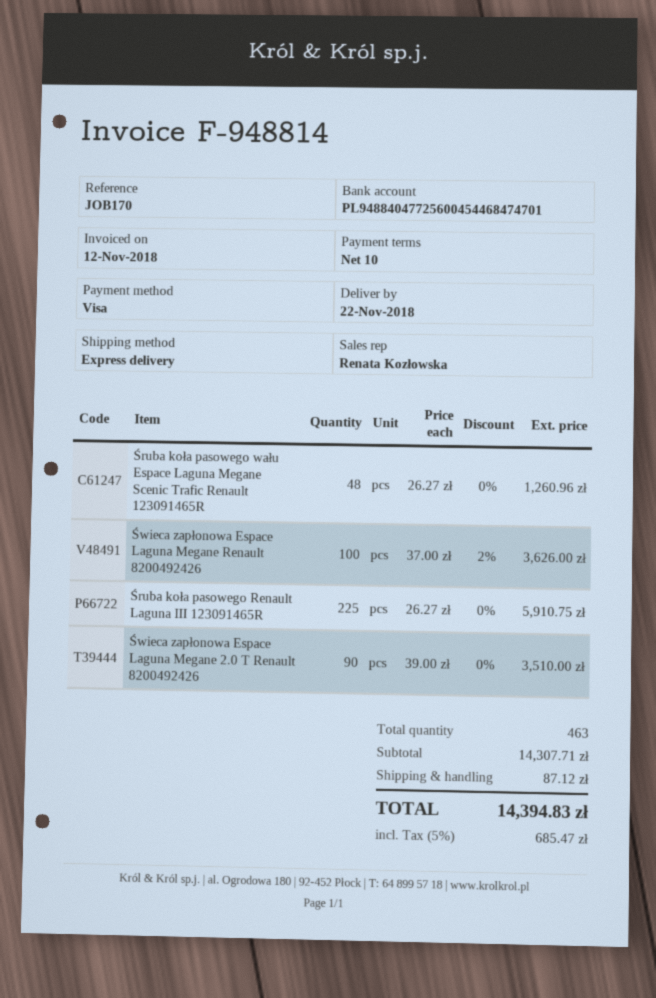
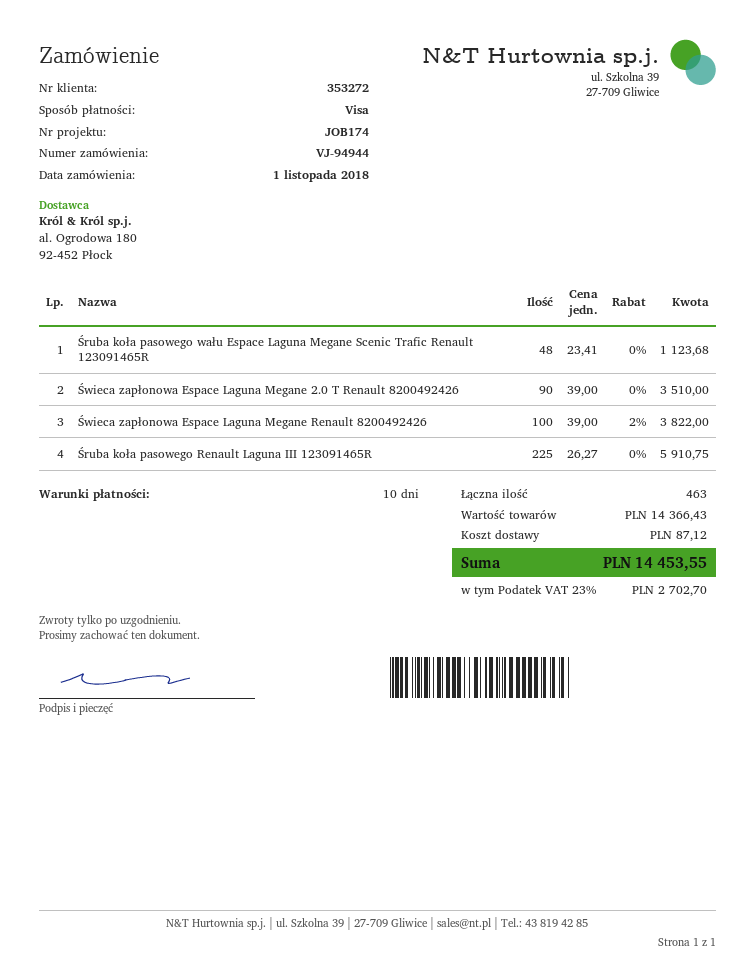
reference: JOB170 -> JOB174
Śruba koła pasowego wału Espace Laguna Megane Scenic Trafic Renault 123091465R: 48 x 26.27 = 1260.96 -> 48 x 23.41 = 1123.68
Świeca zapłonowa Espace Laguna Megane Renault 8200492426: 100 x 37.00 - 2% = 3626.00 -> 100 x 39.00 - 2% = 3822.00
subtotal: 14307.71 -> 14366.43
tax: 5% = 685.47 -> 23% = 2702.70
total: 14394.83 -> 14453.55

